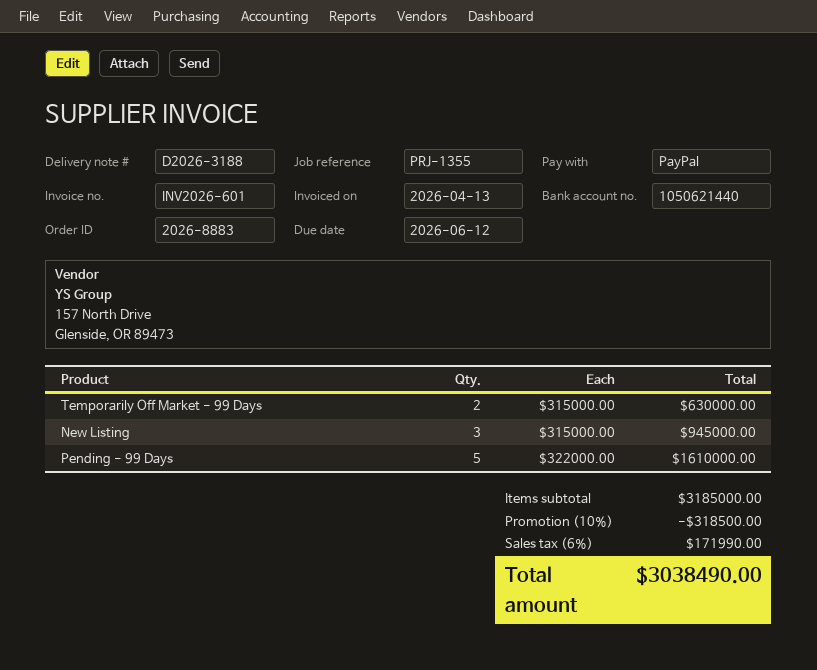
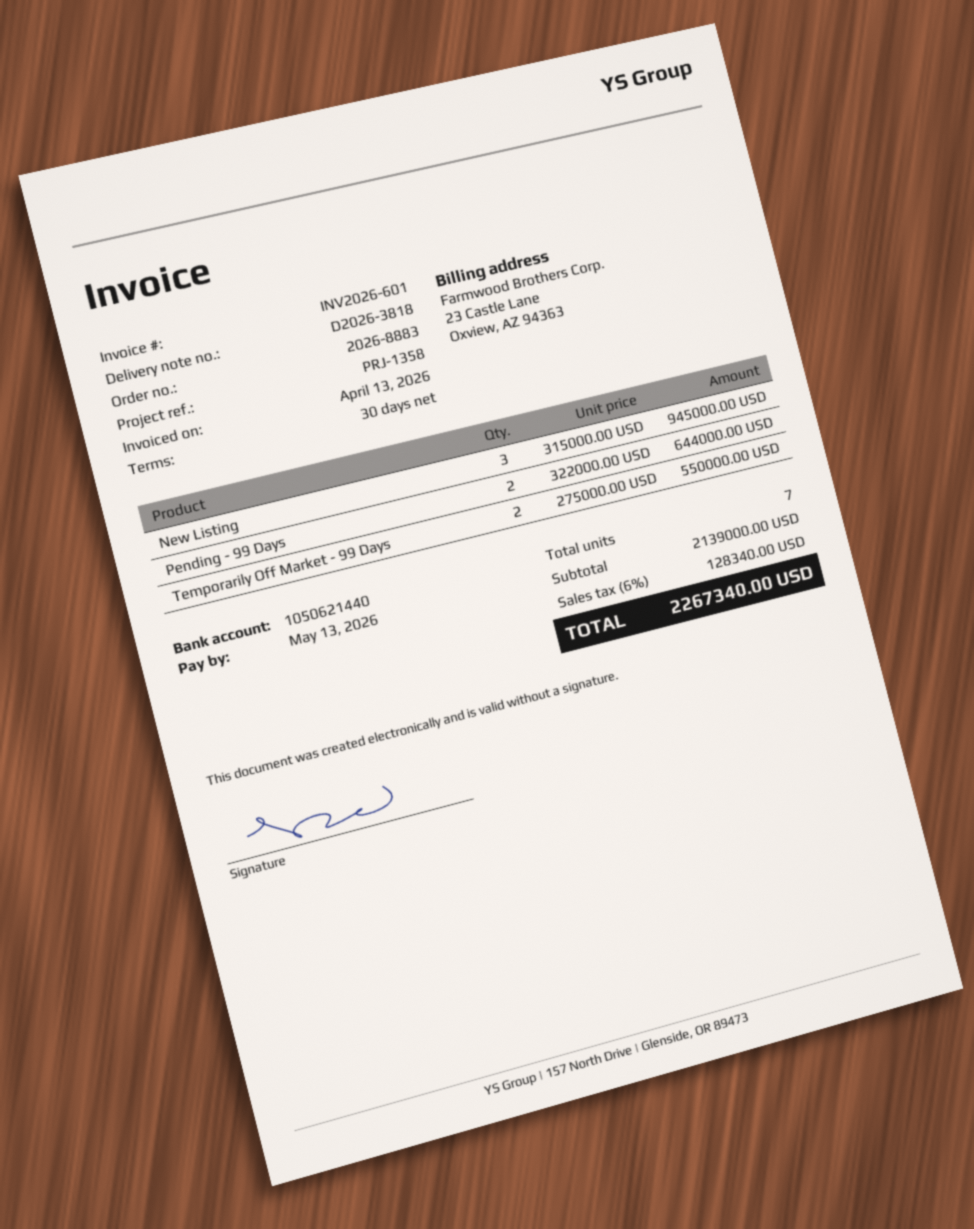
delivery note number: D2026-3188 -> D2026-3818
due date: 2026-06-12 -> 2026-05-13
reference: PRJ-1355 -> PRJ-1358
Temporarily Off Market - 99 Days: 2 x 315000.00 = 630000.00 -> 2 x 275000.00 = 550000.00
Pending - 99 Days: 5 x 322000.00 = 1610000.00 -> 2 x 322000.00 = 644000.00
subtotal: 3185000.00 -> 2139000.00
discount: 10% = 318500.00 -> none
tax: 6% = 171990.00 -> 6% = 128340.00
total: 3038490.00 -> 2267340.00

